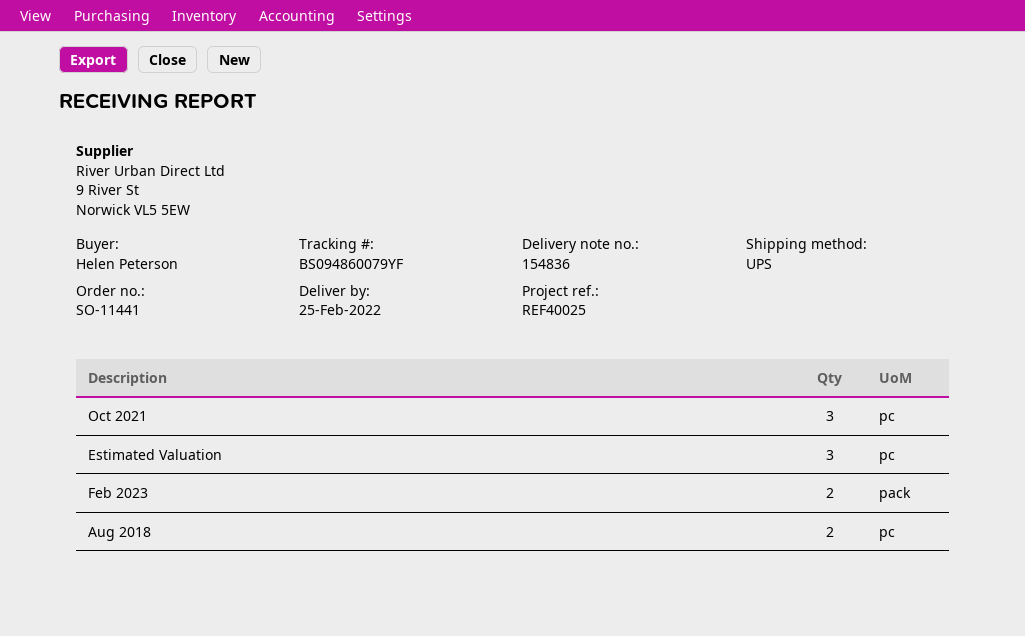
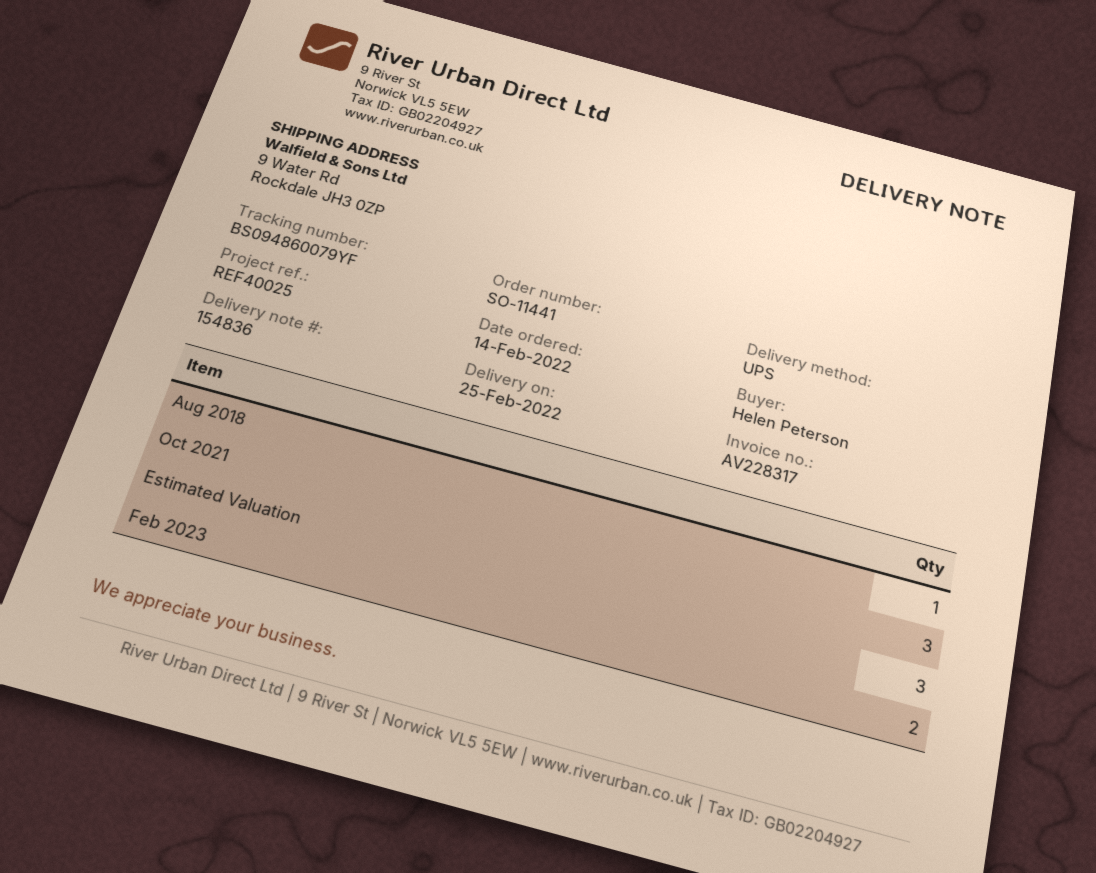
Aug 2018: 2 -> 1

